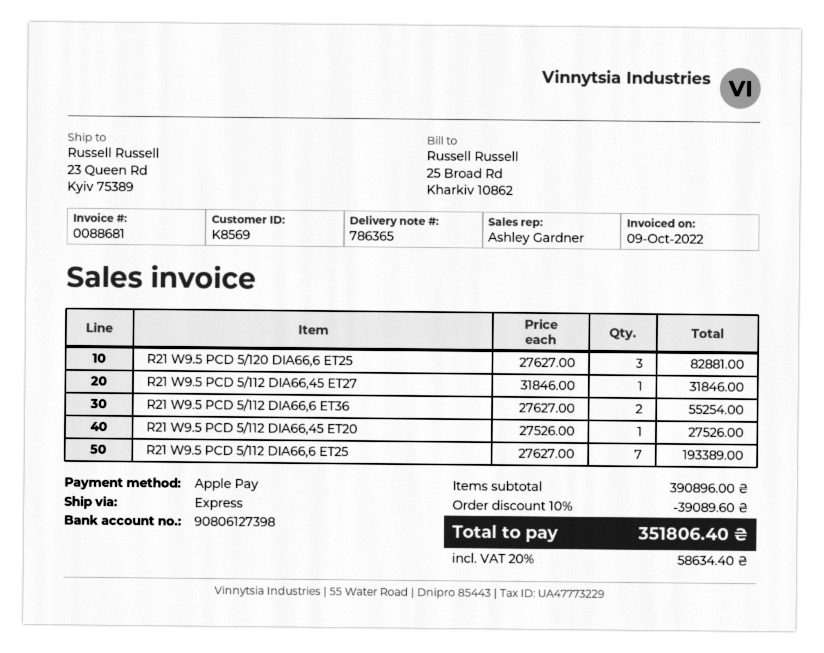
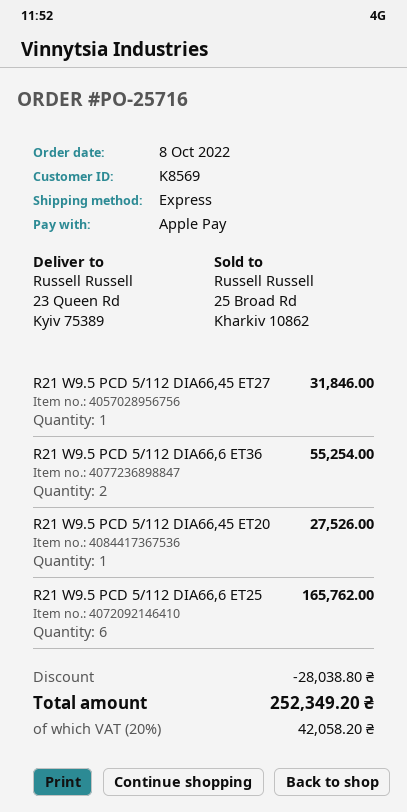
R21 W9.5 PCD 5/120 DIA66,6 ET25: 3 for 82881.00 -> none
R21 W9.5 PCD 5/112 DIA66,6 ET25: 7 for 193389.00 -> 6 for 165762.00
discount: 39089.60 -> 28038.80
tax: 20% = 58634.40 -> 20% = 42058.20
total: 351806.40 -> 252349.20

